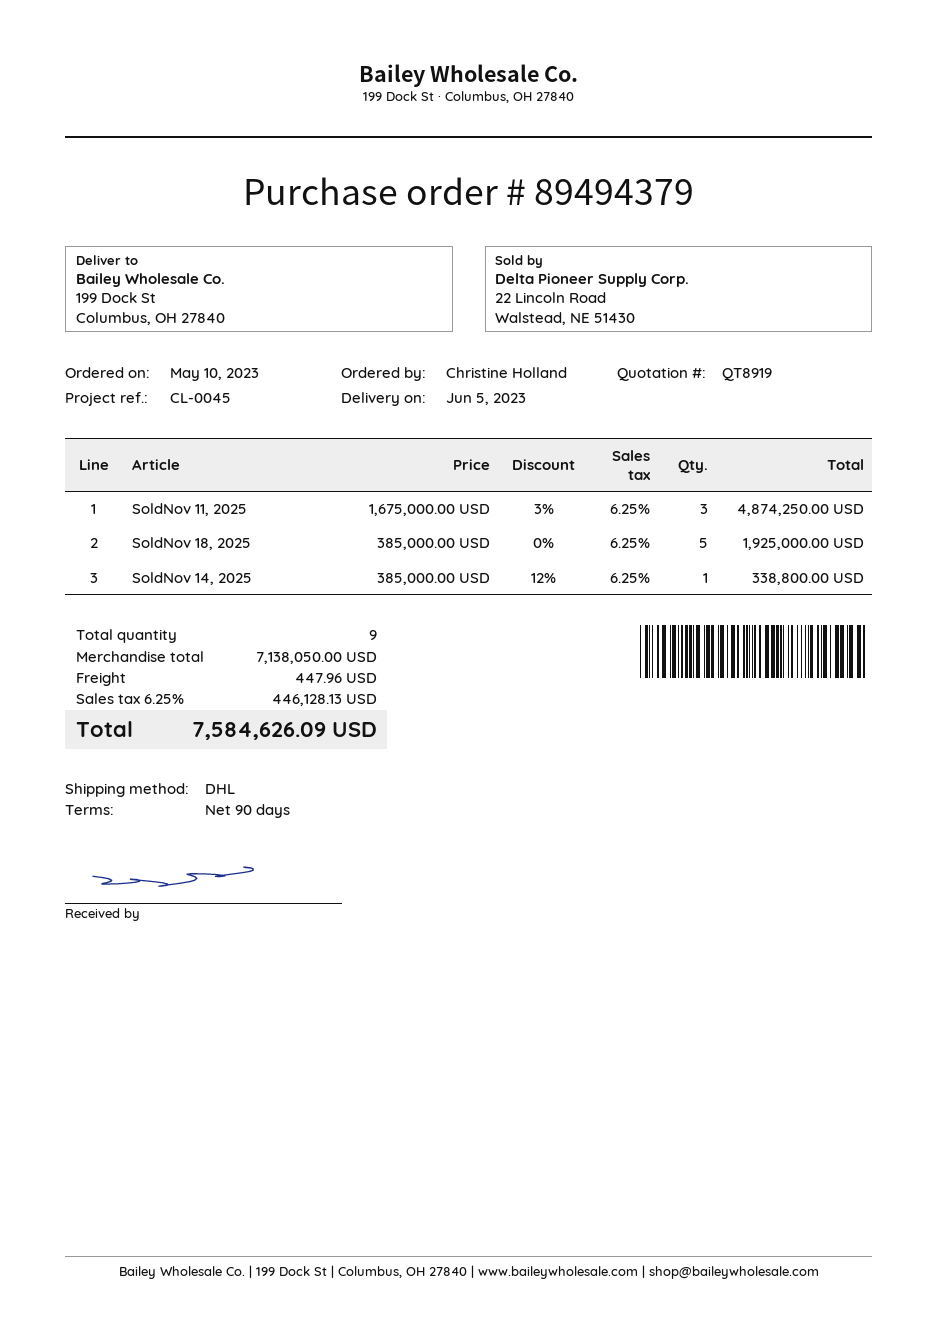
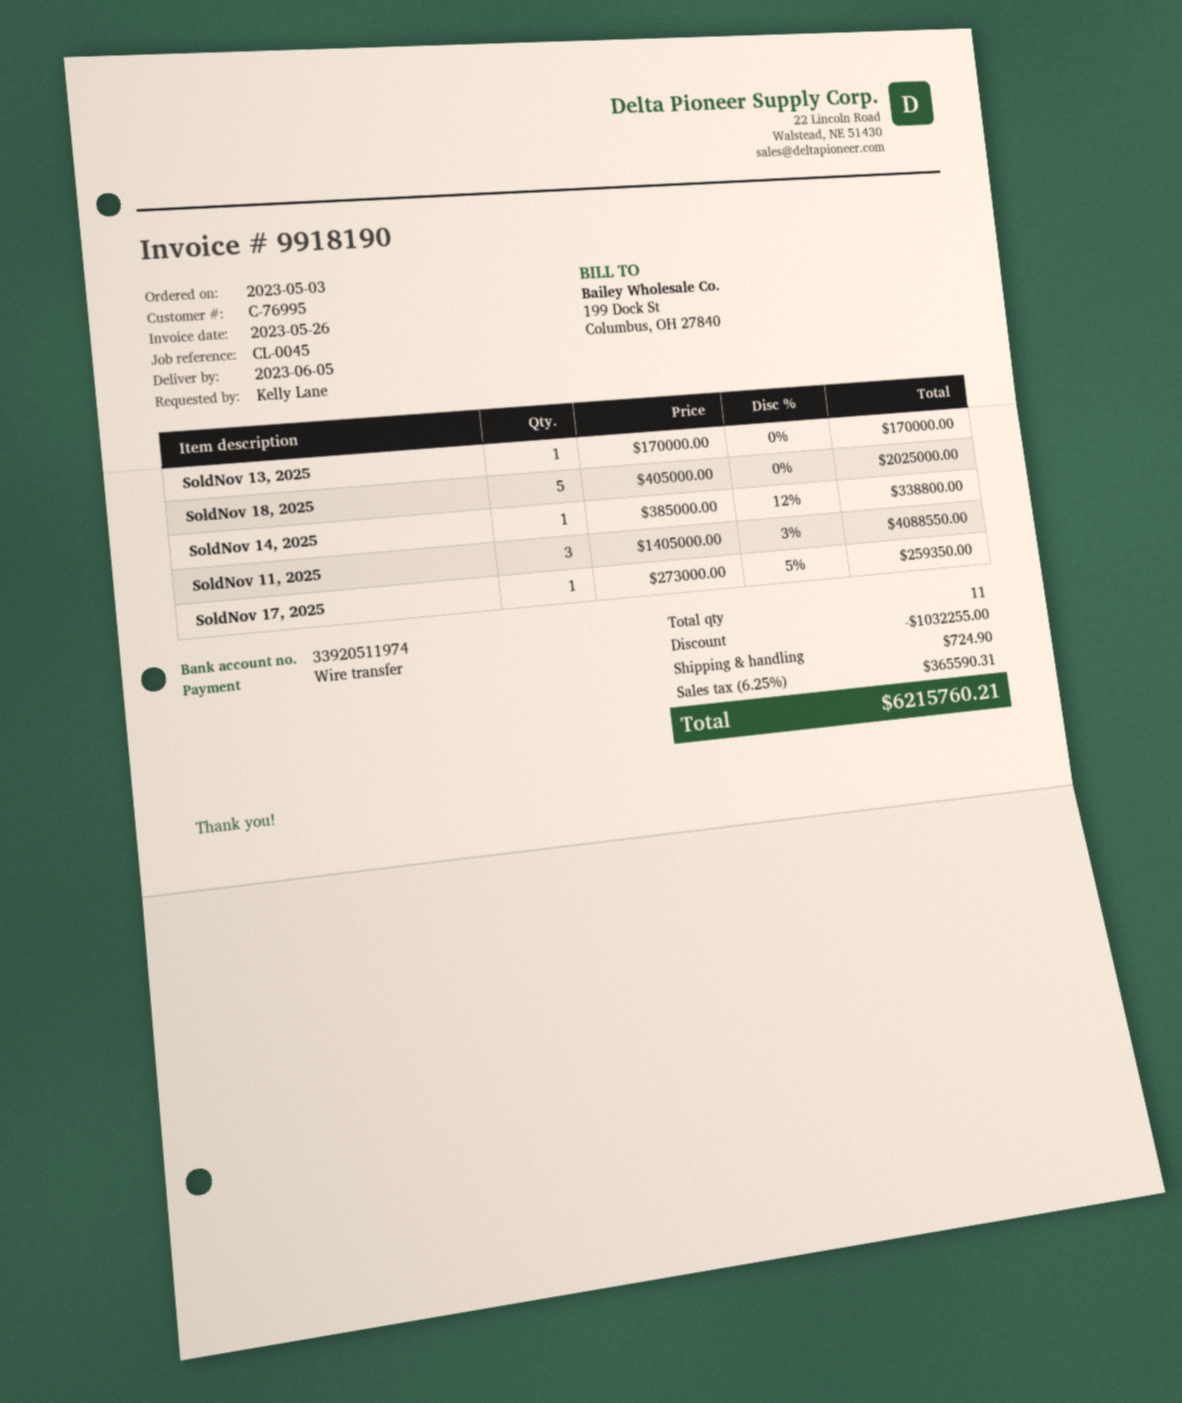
order date: 2023-05-10 -> 2023-05-03
ordered by: Christine Holland -> Kelly Lane
SoldNov 11, 2025: 3 x 1675000.00 - 3% = 4874250.00 -> 3 x 1405000.00 - 3% = 4088550.00
SoldNov 18, 2025: 5 x 385000.00 = 1925000.00 -> 5 x 405000.00 = 2025000.00
SoldNov 13, 2025: none -> 1 x 170000.00 = 170000.00
SoldNov 17, 2025: none -> 1 x 273000.00 - 5% = 259350.00
total quantity: 9 -> 11
discount: none -> 1032255.00
shipping: 447.96 -> 724.90
tax: 6.25% = 446128.13 -> 6.25% = 365590.31
total: 7584626.09 -> 6215760.21

